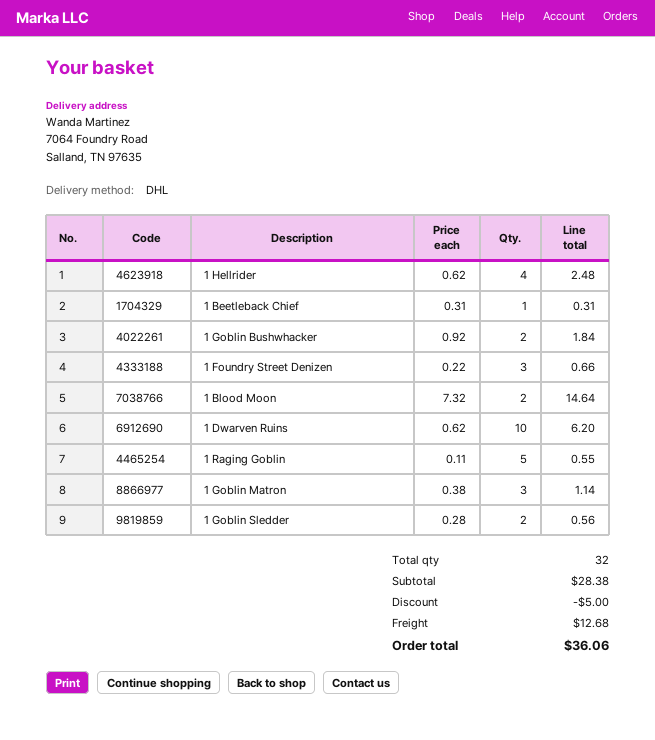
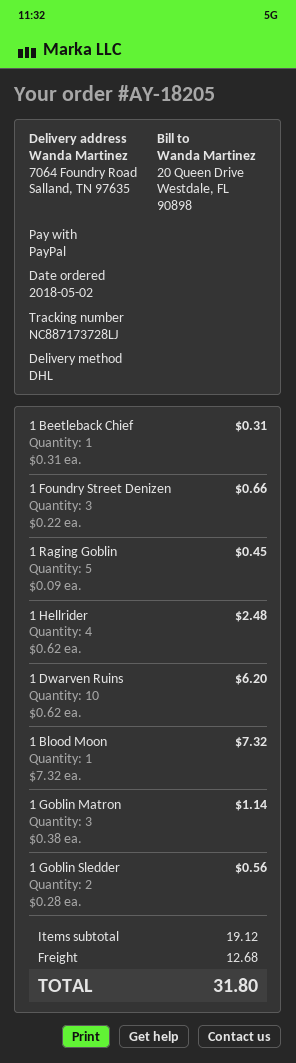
1 Goblin Bushwhacker: 2 x 0.92 = 1.84 -> none
1 Blood Moon: 2 x 7.32 = 14.64 -> 1 x 7.32 = 7.32
1 Raging Goblin: 5 x 0.11 = 0.55 -> 5 x 0.09 = 0.45
subtotal: 28.38 -> 19.12
discount: 5.00 -> none
total: 36.06 -> 31.80

